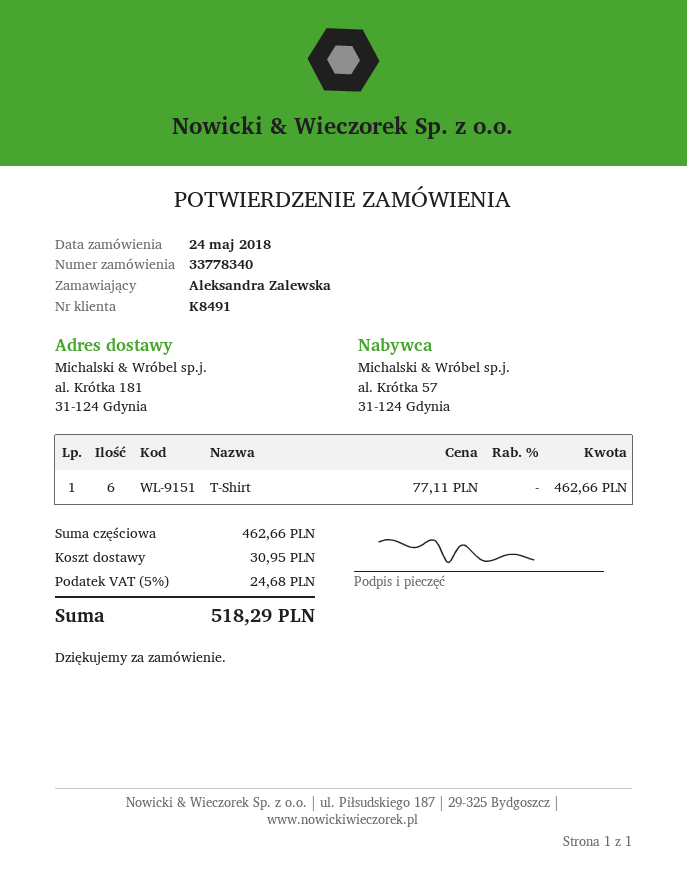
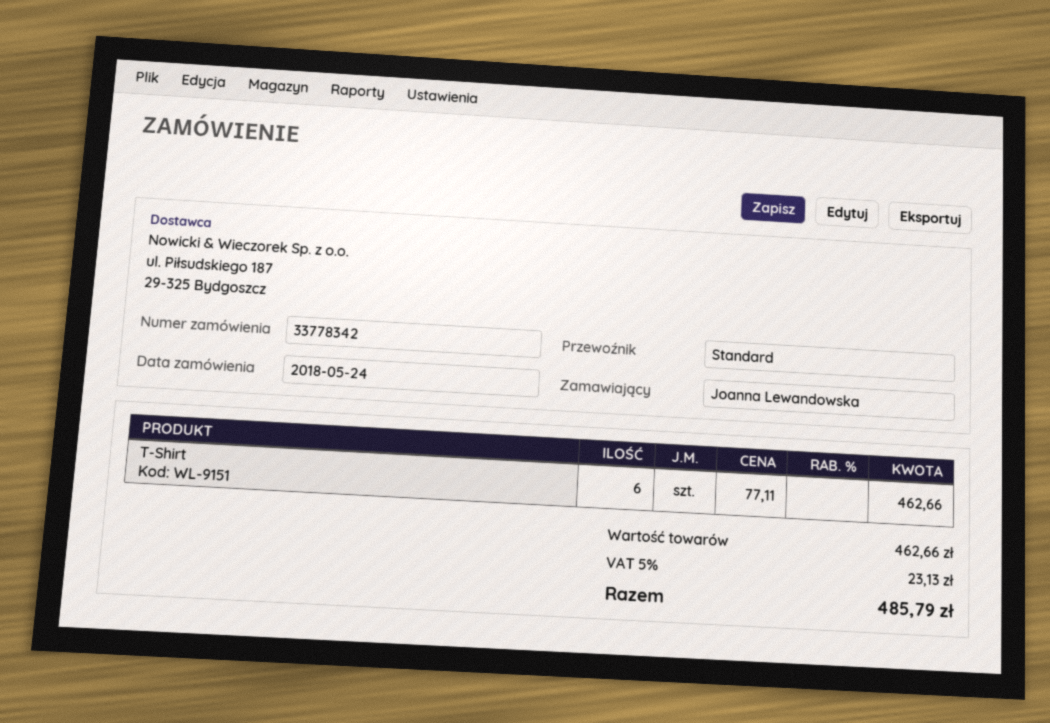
order number: 33778340 -> 33778342
ordered by: Aleksandra Zalewska -> Joanna Lewandowska
shipping: 30.95 -> none
tax: 5% = 24.68 -> 5% = 23.13
total: 518.29 -> 485.79

